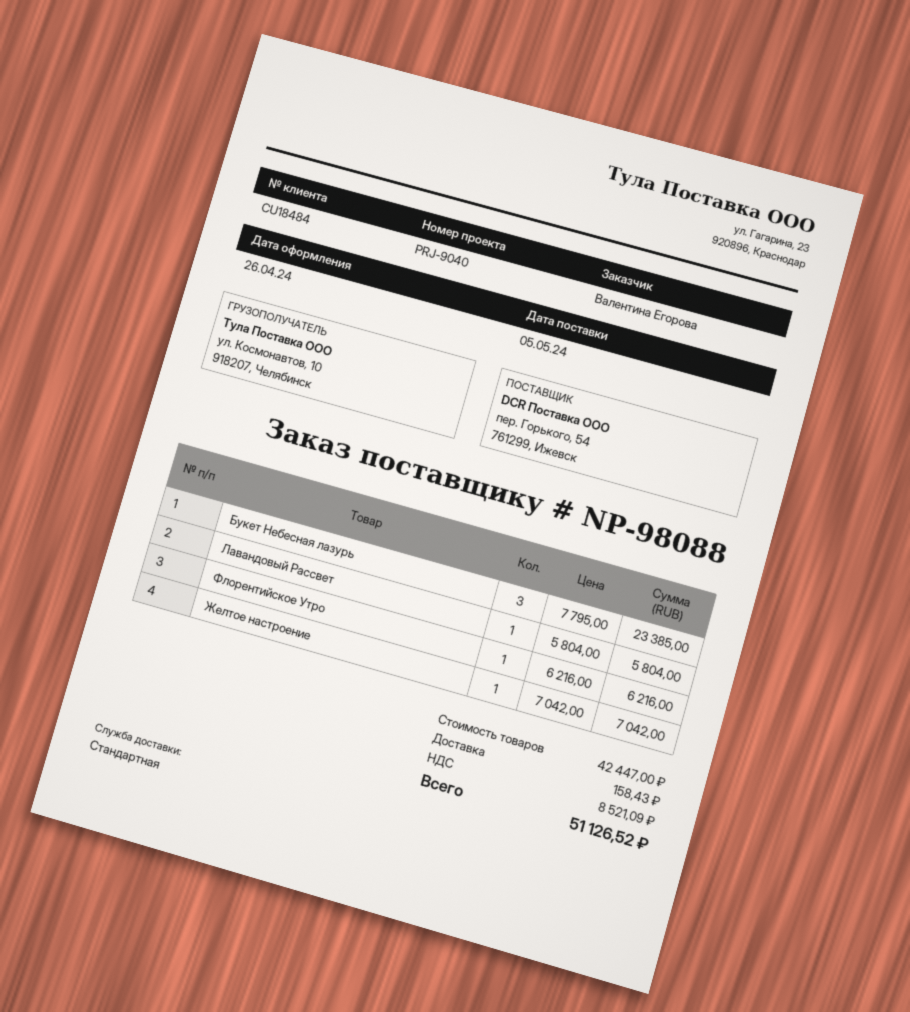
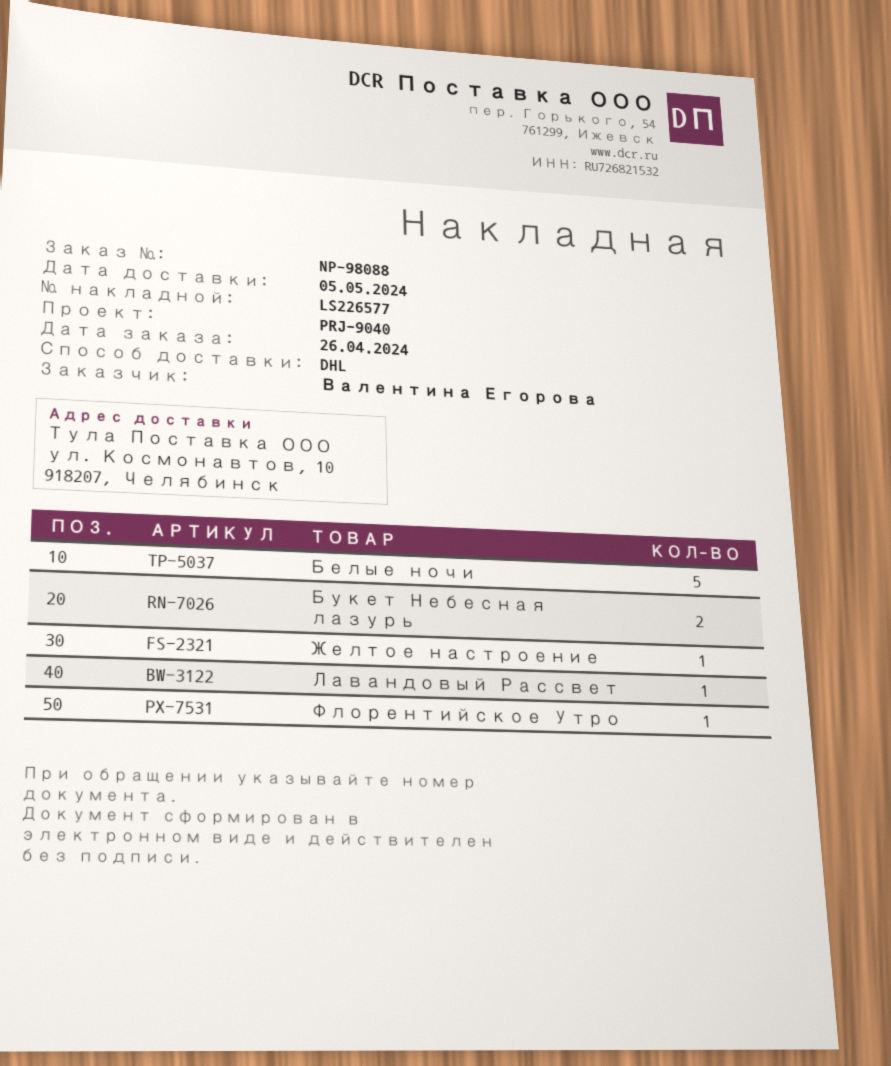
shipping method: standard -> DHL
Букет Небесная лазурь: 3 -> 2
Белые ночи: none -> 5

